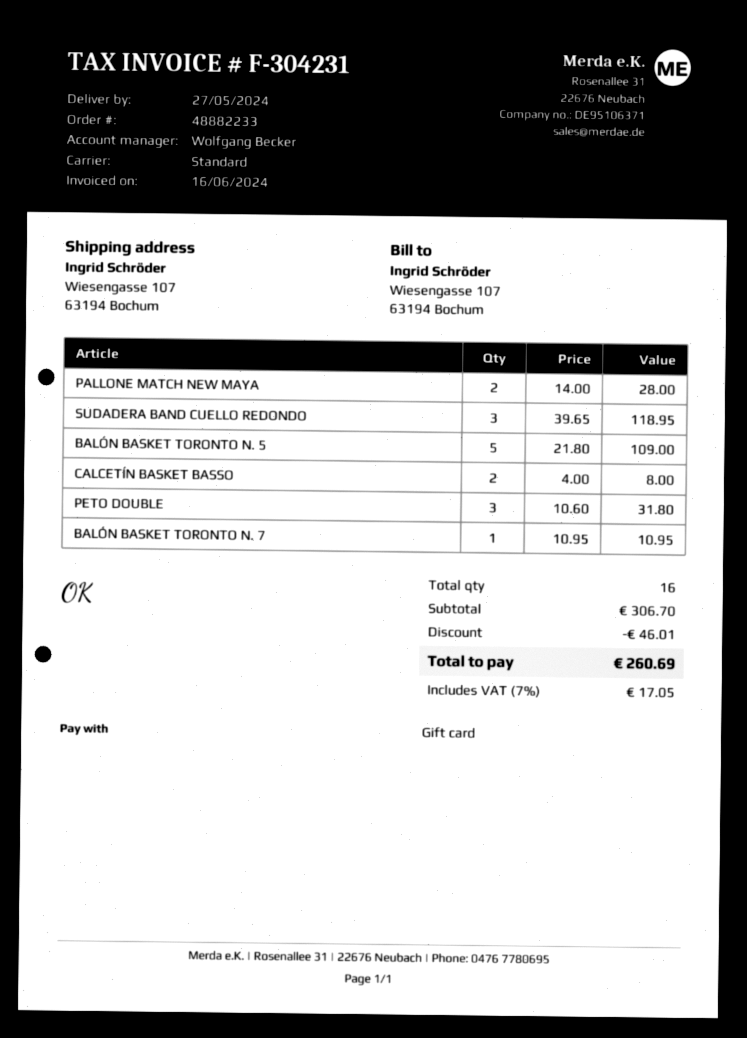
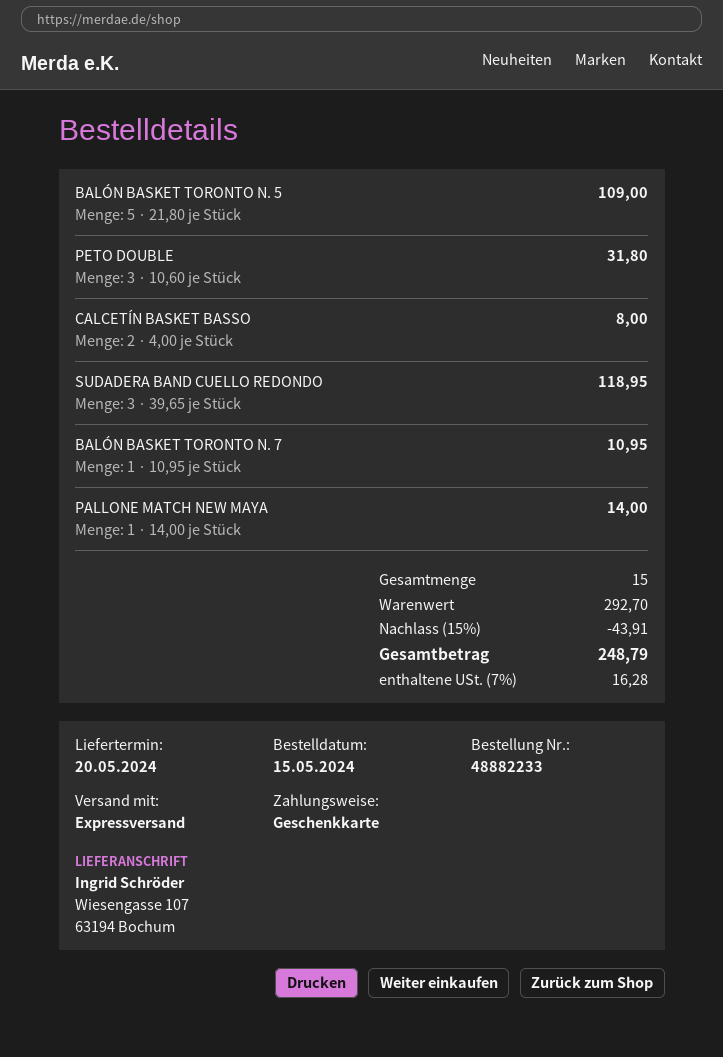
delivery date: 2024-05-27 -> 2024-05-20
shipping method: standard -> express
PALLONE MATCH NEW MAYA: 2 x 14.00 = 28.00 -> 1 x 14.00 = 14.00
total quantity: 16 -> 15
subtotal: 306.70 -> 292.70
discount: 46.01 -> 43.91
tax: 7% = 17.05 -> 7% = 16.28
total: 260.69 -> 248.79

